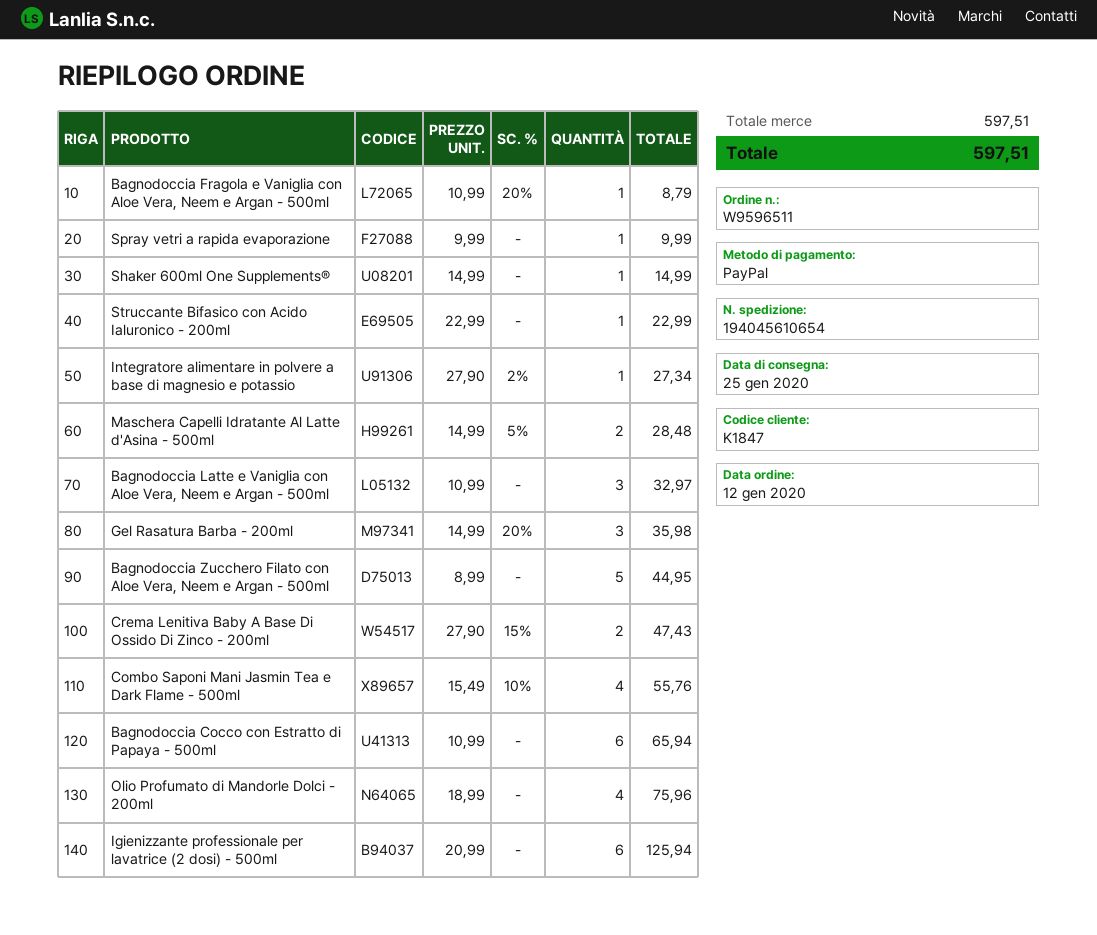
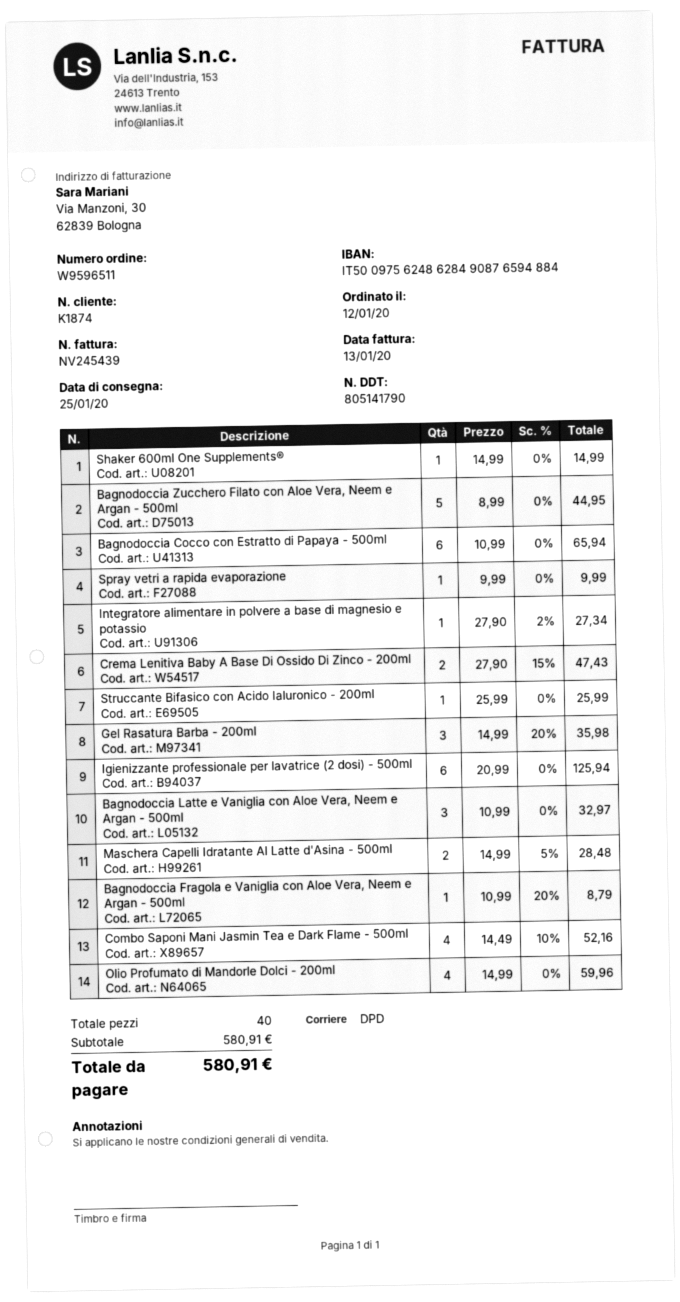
customer number: K1847 -> K1874
Struccante Bifasico con Acido Ialuronico - 200ml: 1 x 22.99 = 22.99 -> 1 x 25.99 = 25.99
Combo Saponi Mani Jasmin Tea e Dark Flame - 500ml: 4 x 15.49 - 10% = 55.76 -> 4 x 14.49 - 10% = 52.16
Olio Profumato di Mandorle Dolci - 200ml: 4 x 18.99 = 75.96 -> 4 x 14.99 = 59.96
subtotal: 597.51 -> 580.91
total: 597.51 -> 580.91

